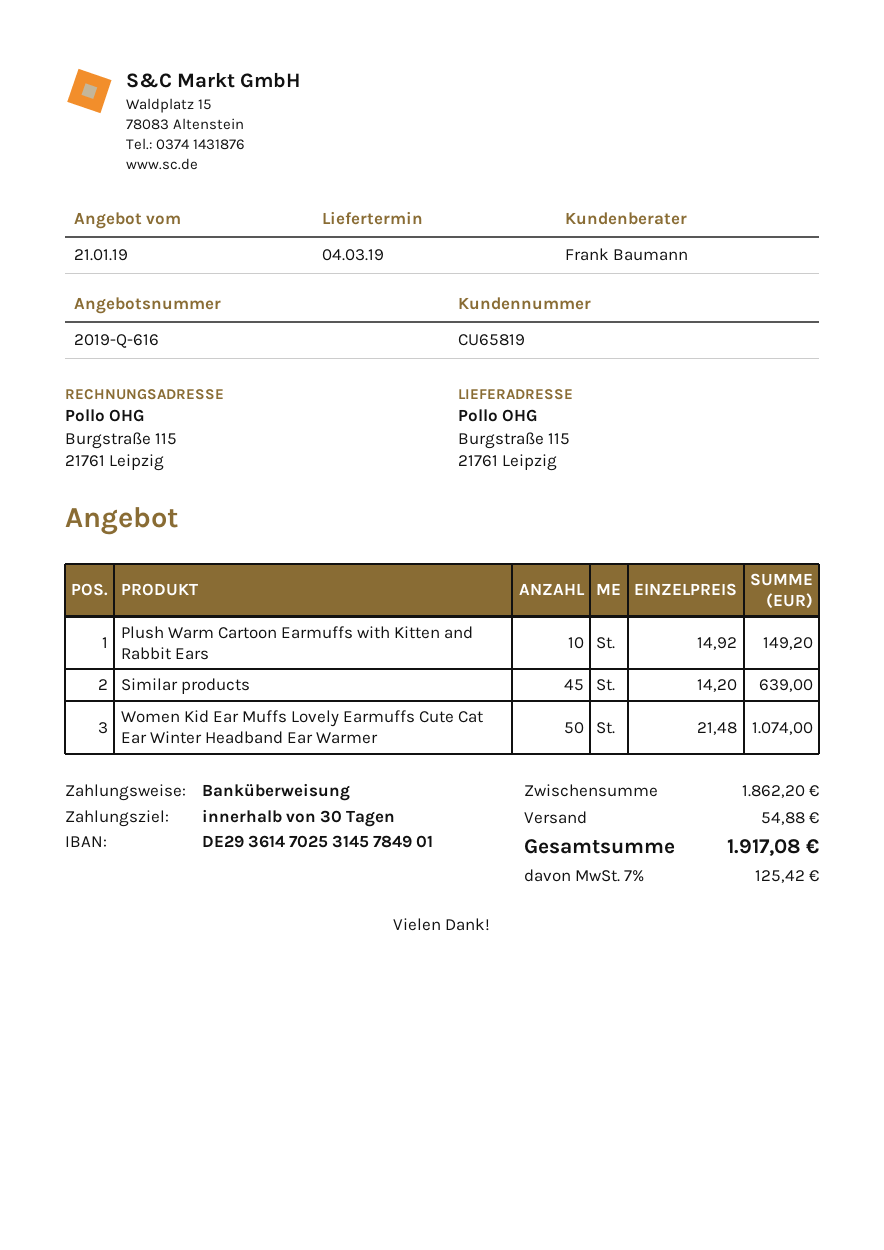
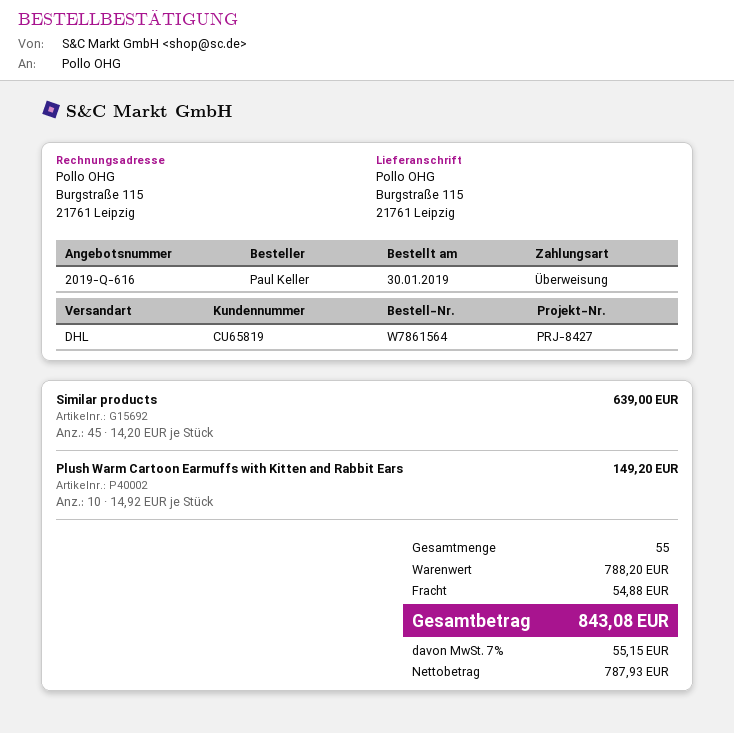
Women Kid Ear Muffs Lovely Earmuffs Cute Cat Ear Winter Headband Ear Warmer: 50 x 21.48 = 1074.00 -> none
subtotal: 1862.20 -> 788.20
tax: 7% = 125.42 -> 7% = 55.15
total: 1917.08 -> 843.08

